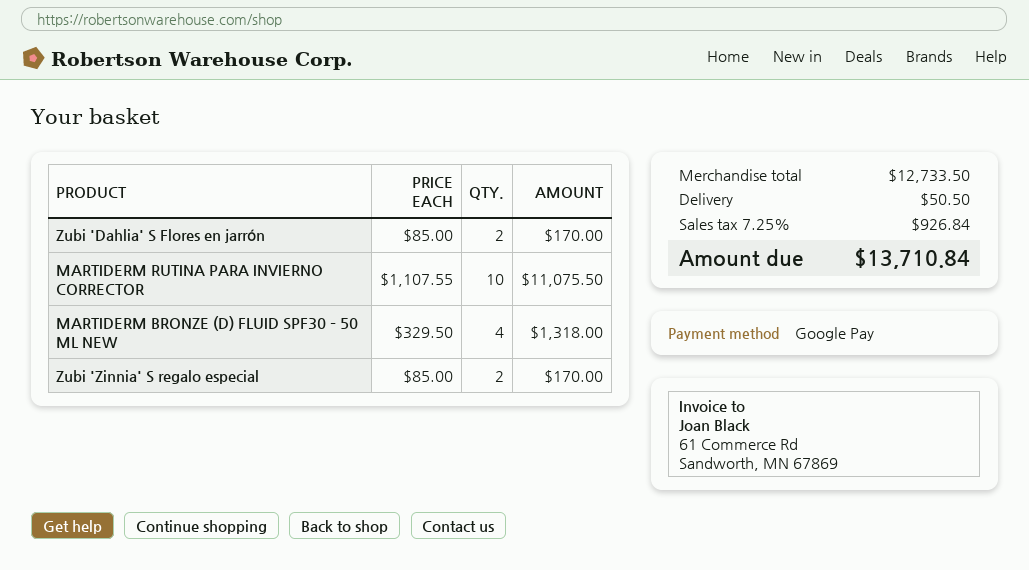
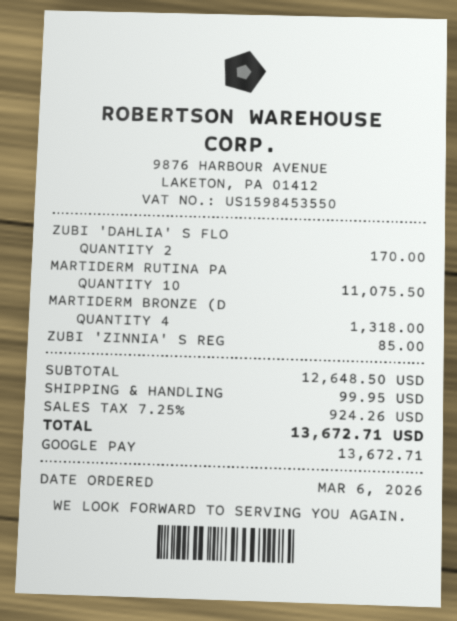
Zubi 'Zinnia' S regalo especial: 2 for 170.00 -> 1 for 85.00
subtotal: 12733.50 -> 12648.50
shipping: 50.50 -> 99.95
tax: 7.25% = 926.84 -> 7.25% = 924.26
total: 13710.84 -> 13672.71

